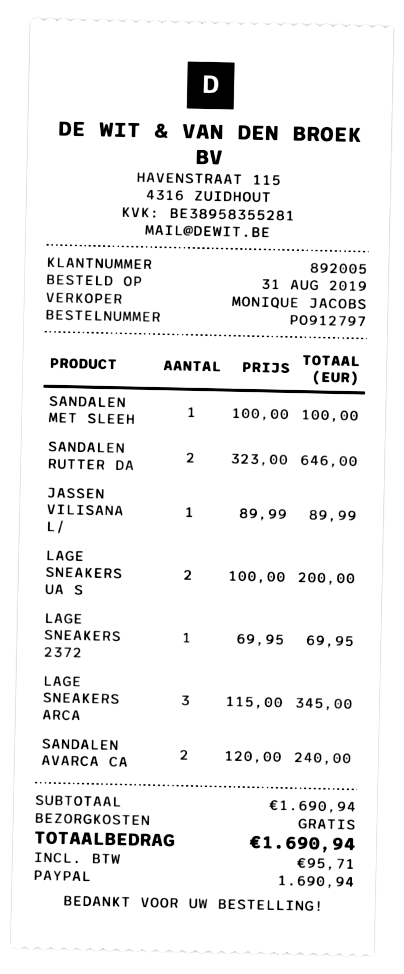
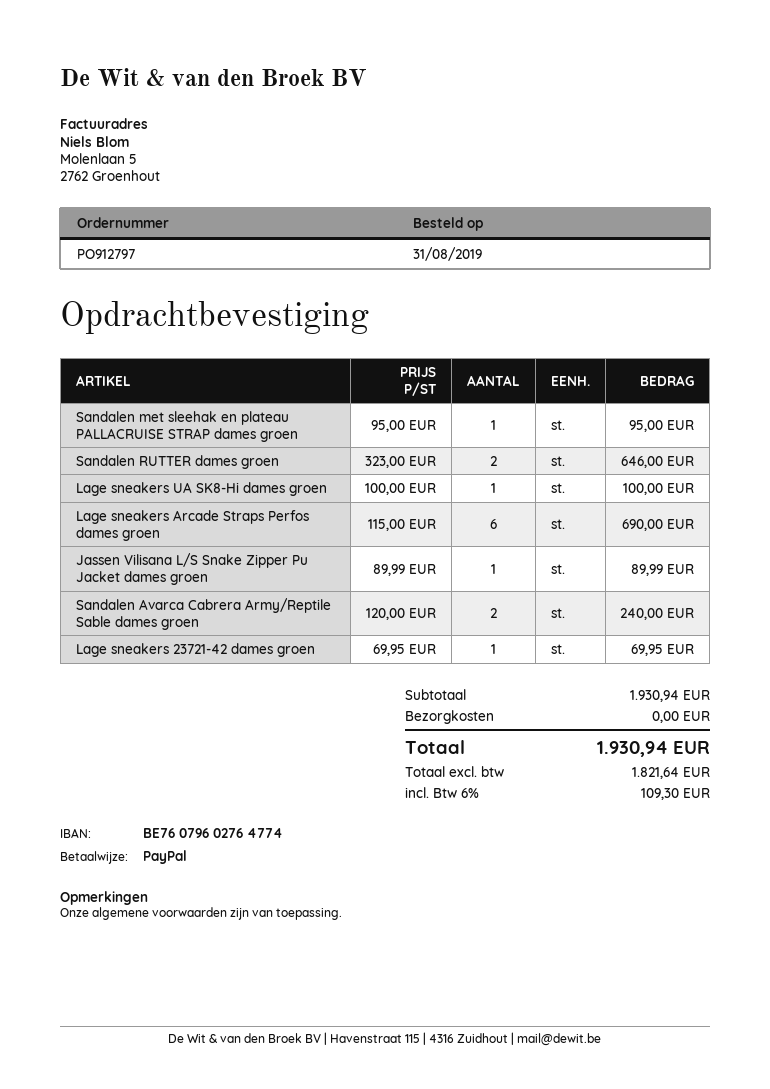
SANDALEN MET SLEEH: 1 x 100.00 = 100.00 -> 1 x 95.00 = 95.00
LAGE SNEAKERS UA S: 2 x 100.00 = 200.00 -> 1 x 100.00 = 100.00
LAGE SNEAKERS ARCA: 3 x 115.00 = 345.00 -> 6 x 115.00 = 690.00
subtotal: 1690.94 -> 1930.94
tax: 95.71 -> 109.30
total: 1690.94 -> 1930.94

